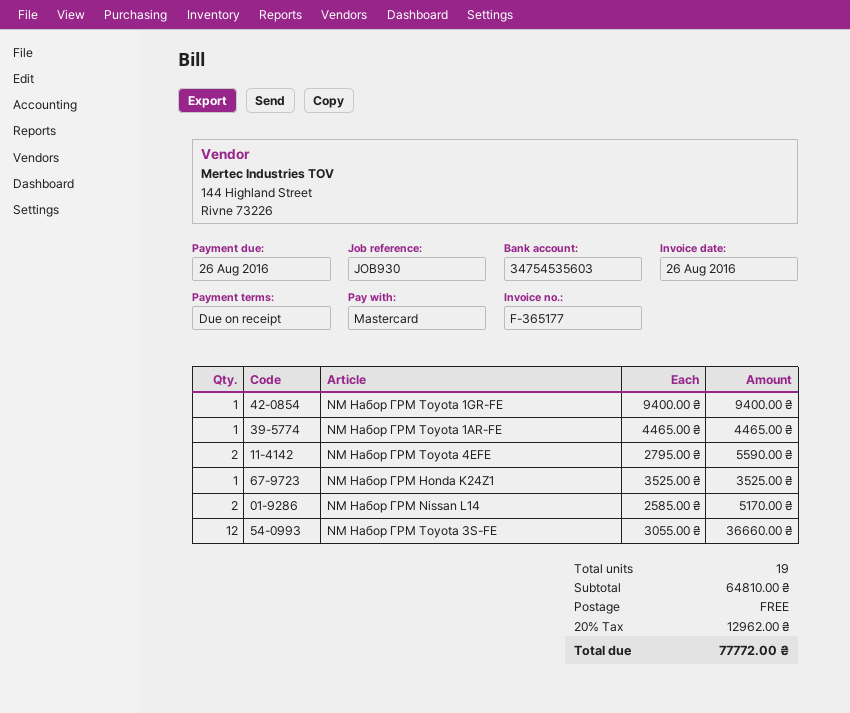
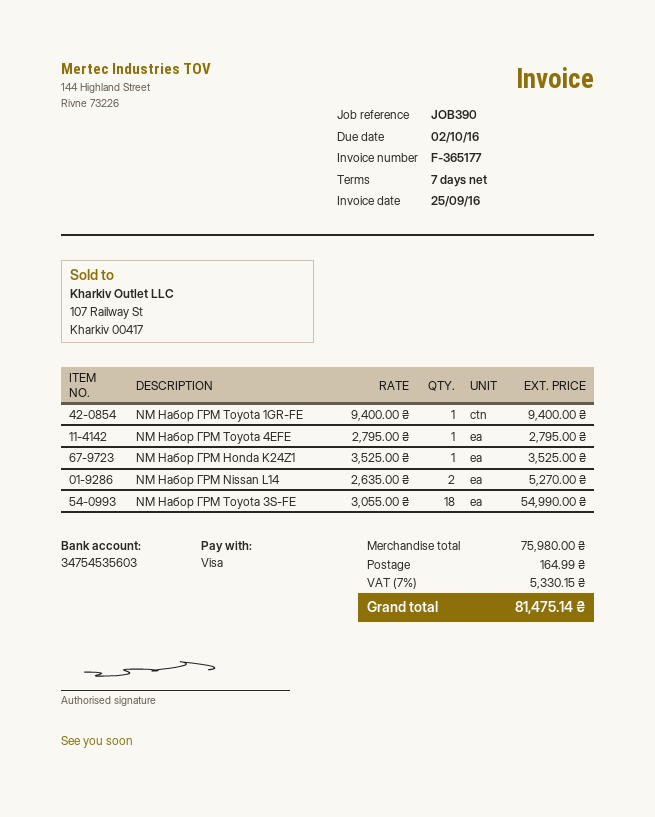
invoice date: 2016-08-26 -> 2016-09-25
payment terms: on receipt -> 7 days
due date: 2016-08-26 -> 2016-10-02
reference: JOB930 -> JOB390
payment method: Mastercard -> Visa
NM Набор ГРМ Toyota 1AR-FE: 1 x 4465.00 = 4465.00 -> none
NM Набор ГРМ Toyota 4EFE: 2 x 2795.00 = 5590.00 -> 1 x 2795.00 = 2795.00
NM Набор ГРМ Nissan L14: 2 x 2585.00 = 5170.00 -> 2 x 2635.00 = 5270.00
NM Набор ГРМ Toyota 3S-FE: 12 x 3055.00 = 36660.00 -> 18 x 3055.00 = 54990.00
subtotal: 64810.00 -> 75980.00
shipping: 0.00 -> 164.99
tax: 20% = 12962.00 -> 7% = 5330.15
total: 77772.00 -> 81475.14

